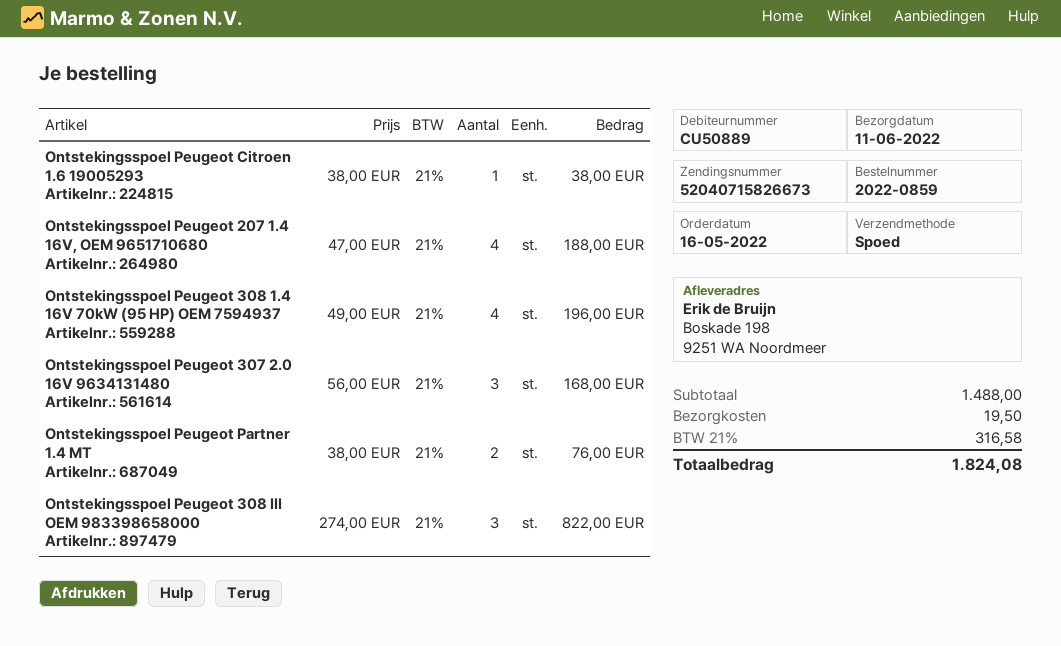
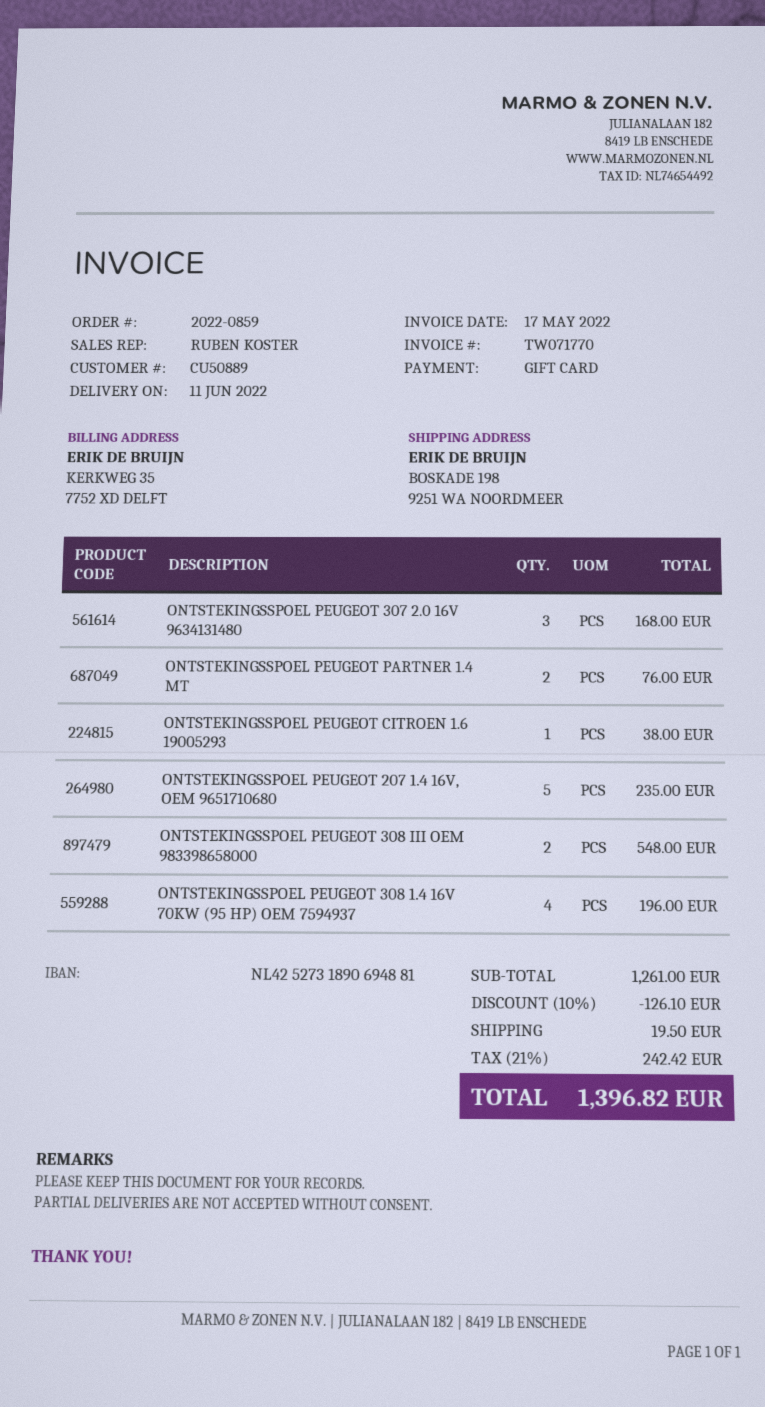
Ontstekingsspoel Peugeot 207 1.4 16V, OEM 9651710680: 4 for 188.00 -> 5 for 235.00
Ontstekingsspoel Peugeot 308 III OEM 983398658000: 3 for 822.00 -> 2 for 548.00
subtotal: 1488.00 -> 1261.00
discount: none -> 10% = 126.10
tax: 21% = 316.58 -> 21% = 242.42
total: 1824.08 -> 1396.82

